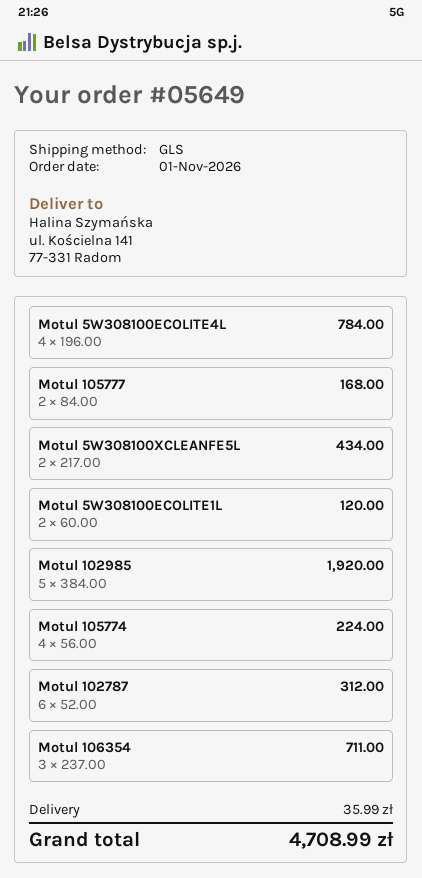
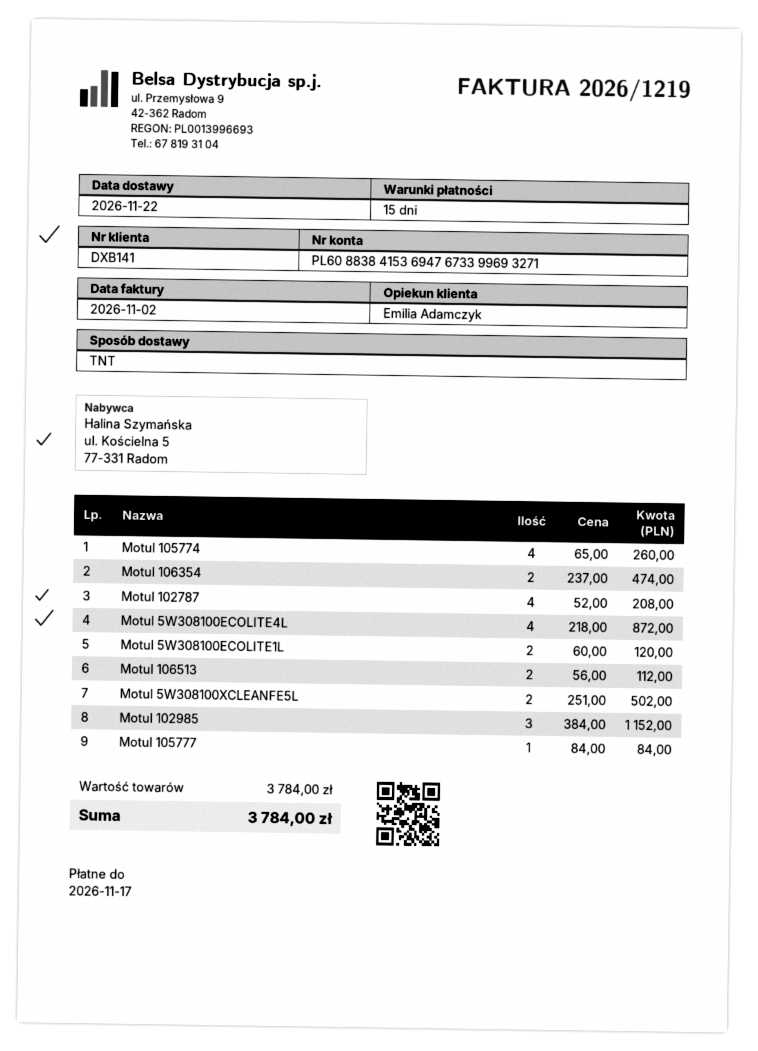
shipping method: GLS -> TNT
Motul 5W308100ECOLITE4L: 4 x 196.00 = 784.00 -> 4 x 218.00 = 872.00
Motul 105777: 2 x 84.00 = 168.00 -> 1 x 84.00 = 84.00
Motul 5W308100XCLEANFE5L: 2 x 217.00 = 434.00 -> 2 x 251.00 = 502.00
Motul 102985: 5 x 384.00 = 1920.00 -> 3 x 384.00 = 1152.00
Motul 105774: 4 x 56.00 = 224.00 -> 4 x 65.00 = 260.00
Motul 102787: 6 x 52.00 = 312.00 -> 4 x 52.00 = 208.00
Motul 106354: 3 x 237.00 = 711.00 -> 2 x 237.00 = 474.00
Motul 106513: none -> 2 x 56.00 = 112.00
shipping: 35.99 -> none
total: 4708.99 -> 3784.00

